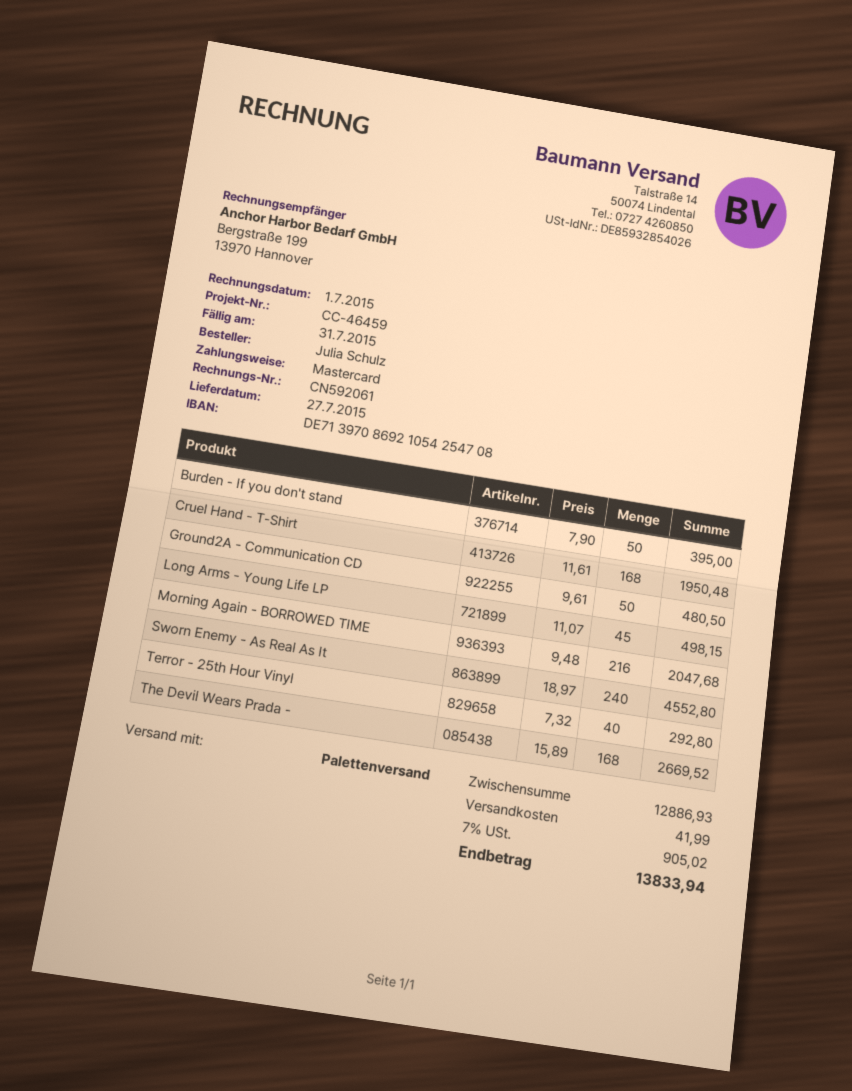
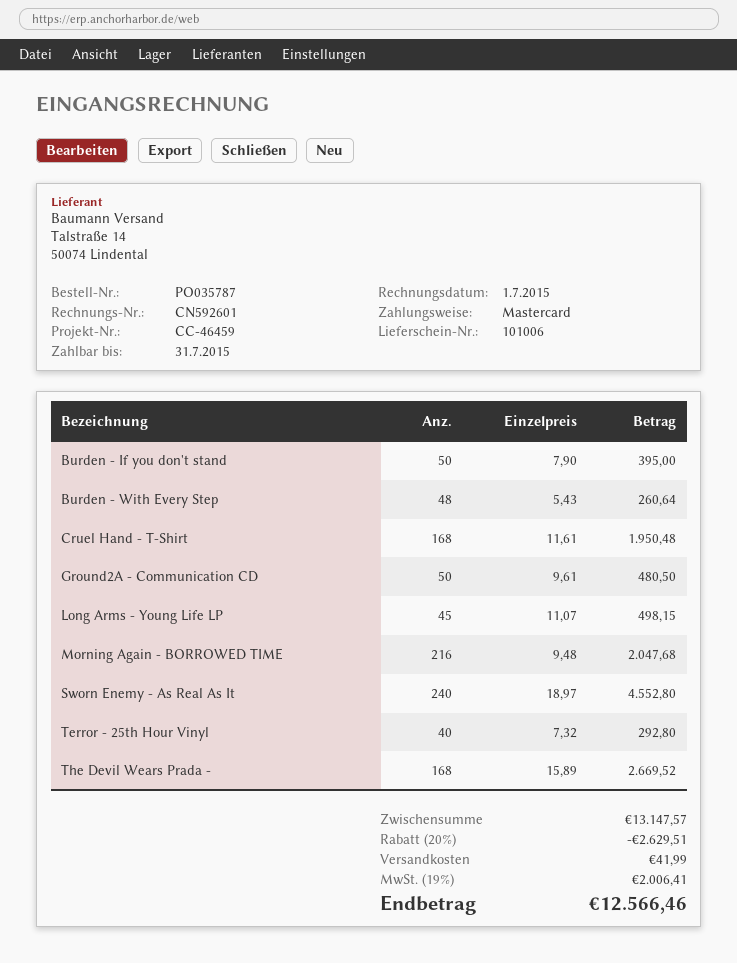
invoice number: CN592061 -> CN592601
Burden - With Every Step: none -> 48 x 5.43 = 260.64
subtotal: 12886.93 -> 13147.57
discount: none -> 20% = 2629.51
tax: 7% = 905.02 -> 19% = 2006.41
total: 13833.94 -> 12566.46

